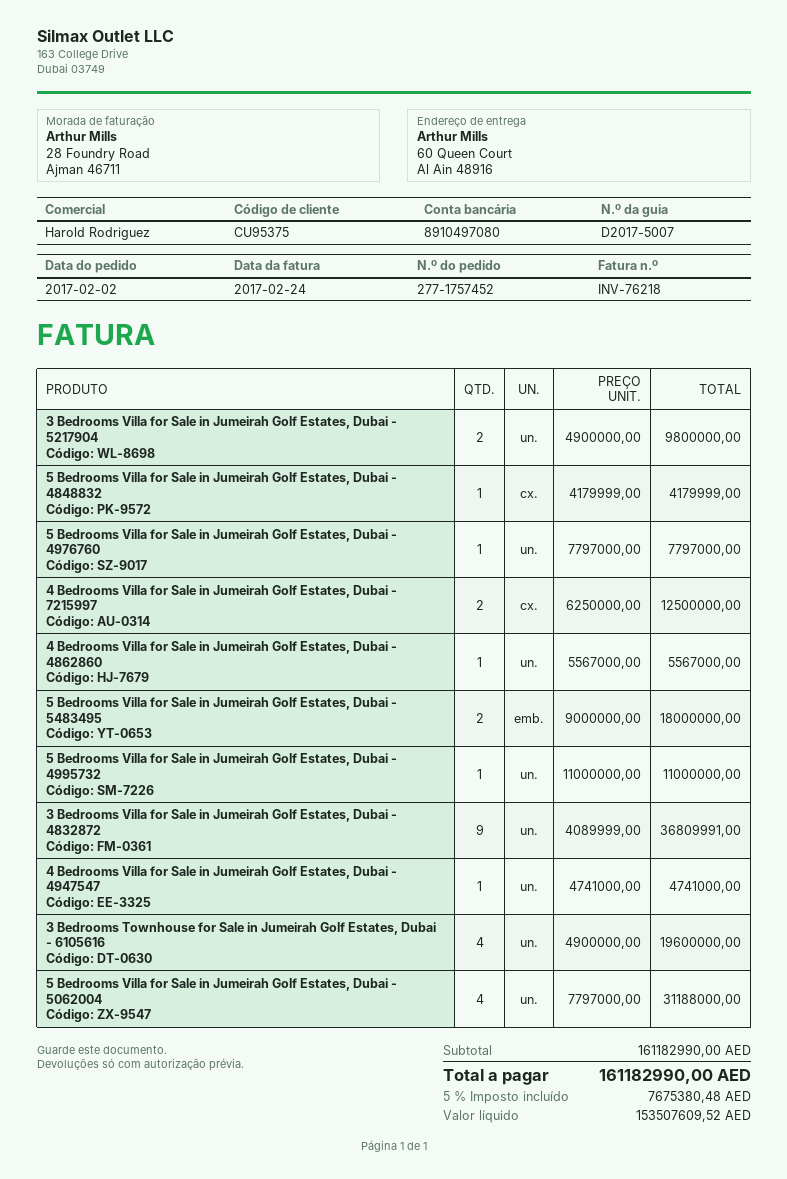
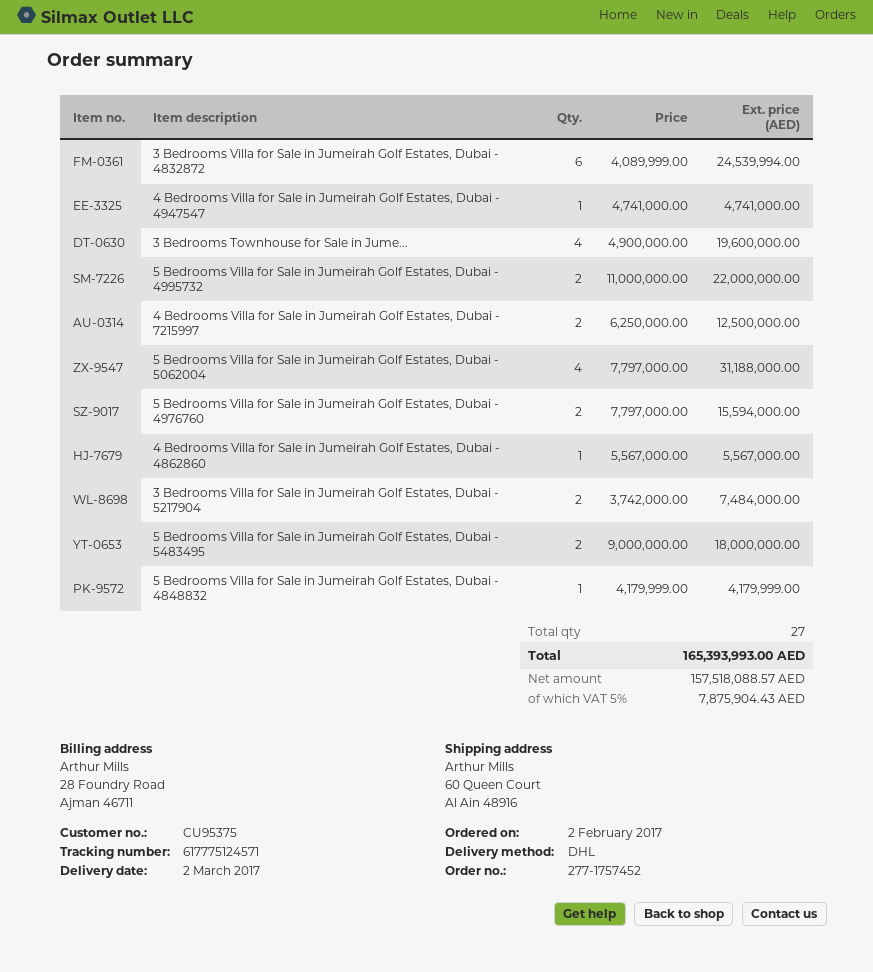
3 Bedrooms Villa for Sale in Jumeirah Golf Estates, Dubai - 5217904: 2 x 4900000.00 = 9800000.00 -> 2 x 3742000.00 = 7484000.00
5 Bedrooms Villa for Sale in Jumeirah Golf Estates, Dubai - 4976760: 1 x 7797000.00 = 7797000.00 -> 2 x 7797000.00 = 15594000.00
5 Bedrooms Villa for Sale in Jumeirah Golf Estates, Dubai - 4995732: 1 x 11000000.00 = 11000000.00 -> 2 x 11000000.00 = 22000000.00
3 Bedrooms Villa for Sale in Jumeirah Golf Estates, Dubai - 4832872: 9 x 4089999.00 = 36809991.00 -> 6 x 4089999.00 = 24539994.00
net: 153507609.52 -> 157518088.57
tax: 5% = 7675380.48 -> 5% = 7875904.43
total: 161182990.00 -> 165393993.00

